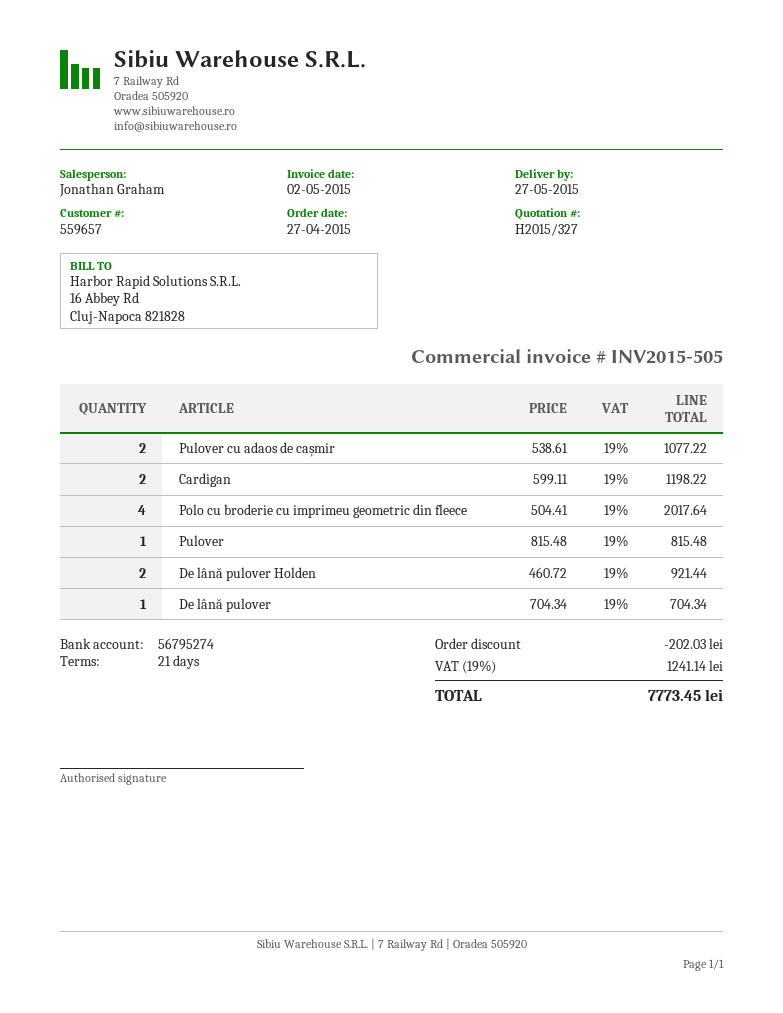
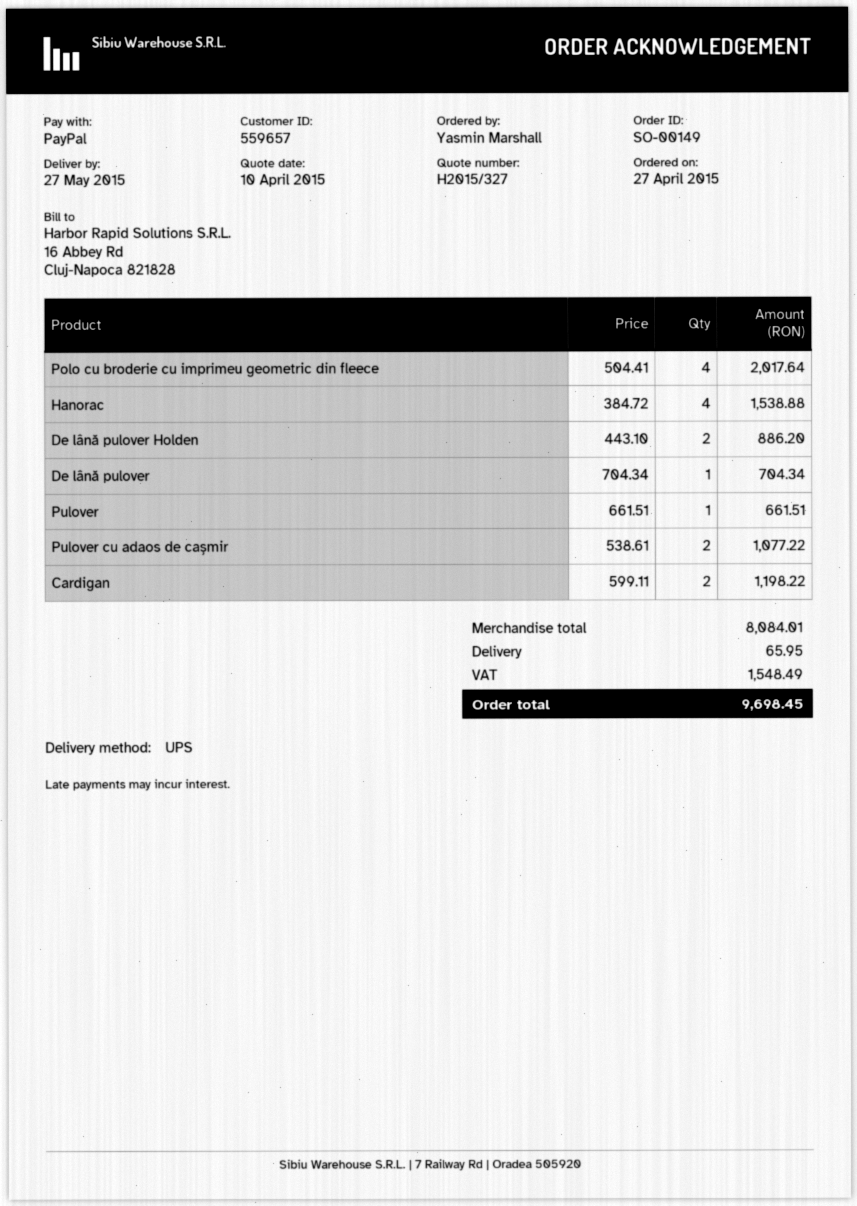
Pulover: 1 x 815.48 = 815.48 -> 1 x 661.51 = 661.51
De lână pulover Holden: 2 x 460.72 = 921.44 -> 2 x 443.10 = 886.20
Hanorac: none -> 4 x 384.72 = 1538.88
discount: 202.03 -> none
shipping: none -> 65.95
tax: 1241.14 -> 1548.49
total: 7773.45 -> 9698.45

